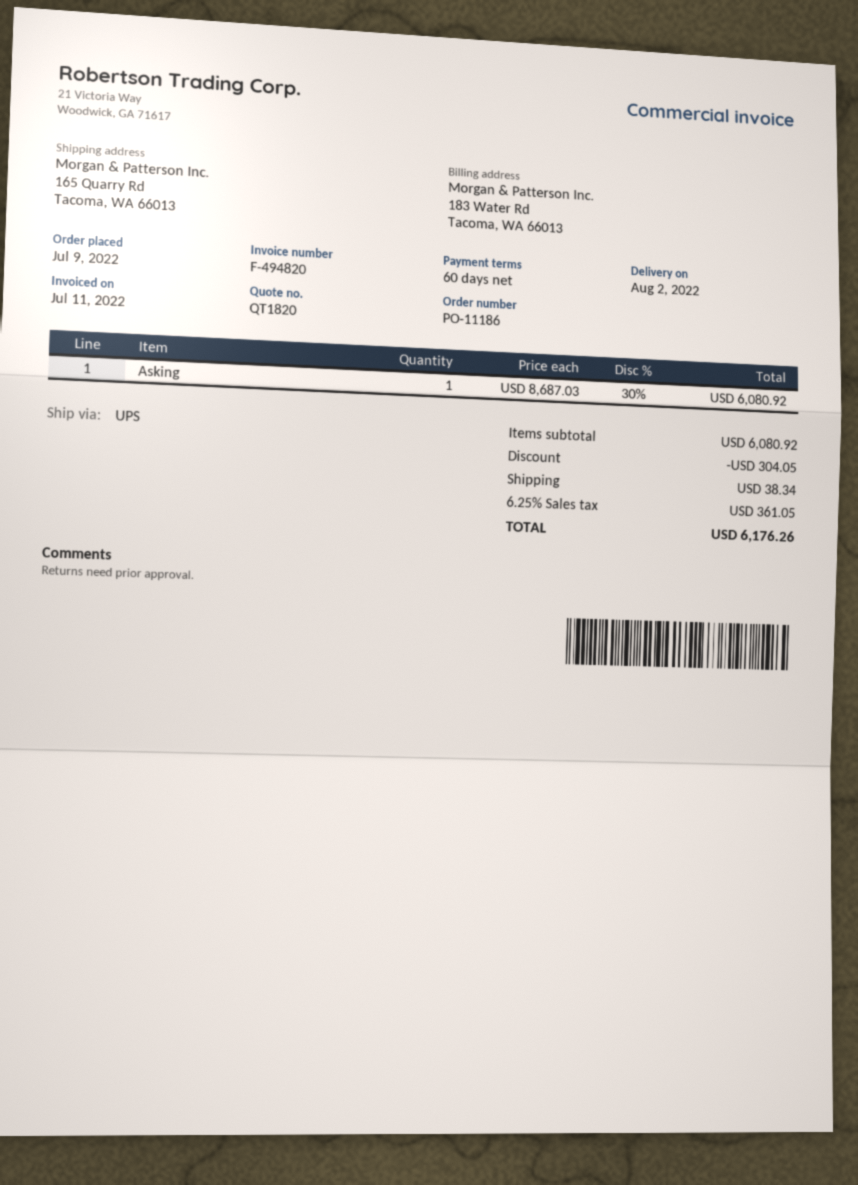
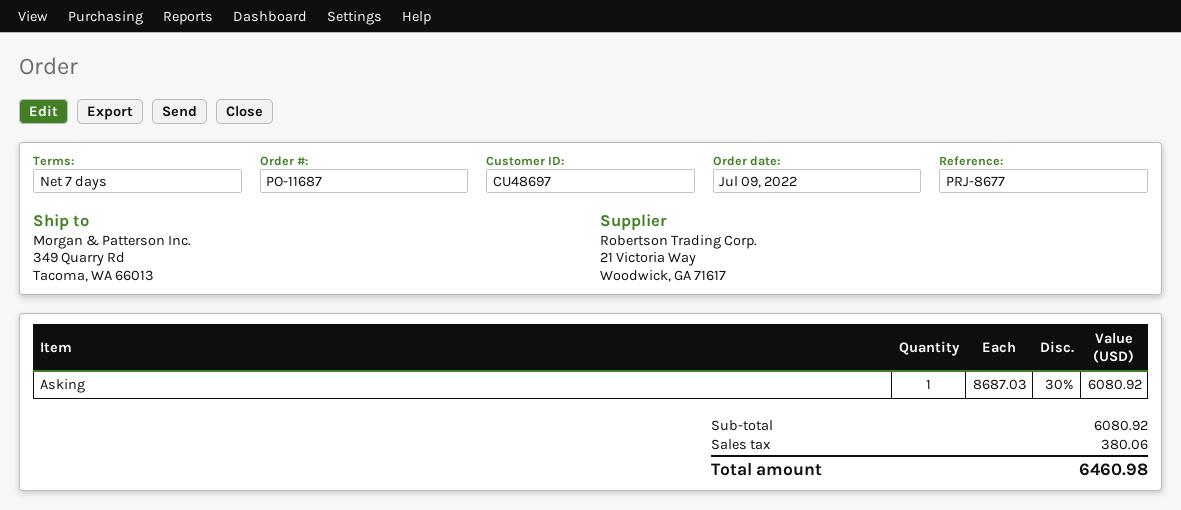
order number: PO-11186 -> PO-11687
payment terms: 60 days -> 7 days
ship to: 165 Quarry Rd, Tacoma, WA 66013 -> 349 Quarry Rd, Tacoma, WA 66013
discount: 304.05 -> none
shipping: 38.34 -> none
tax: 361.05 -> 380.06
total: 6176.26 -> 6460.98

